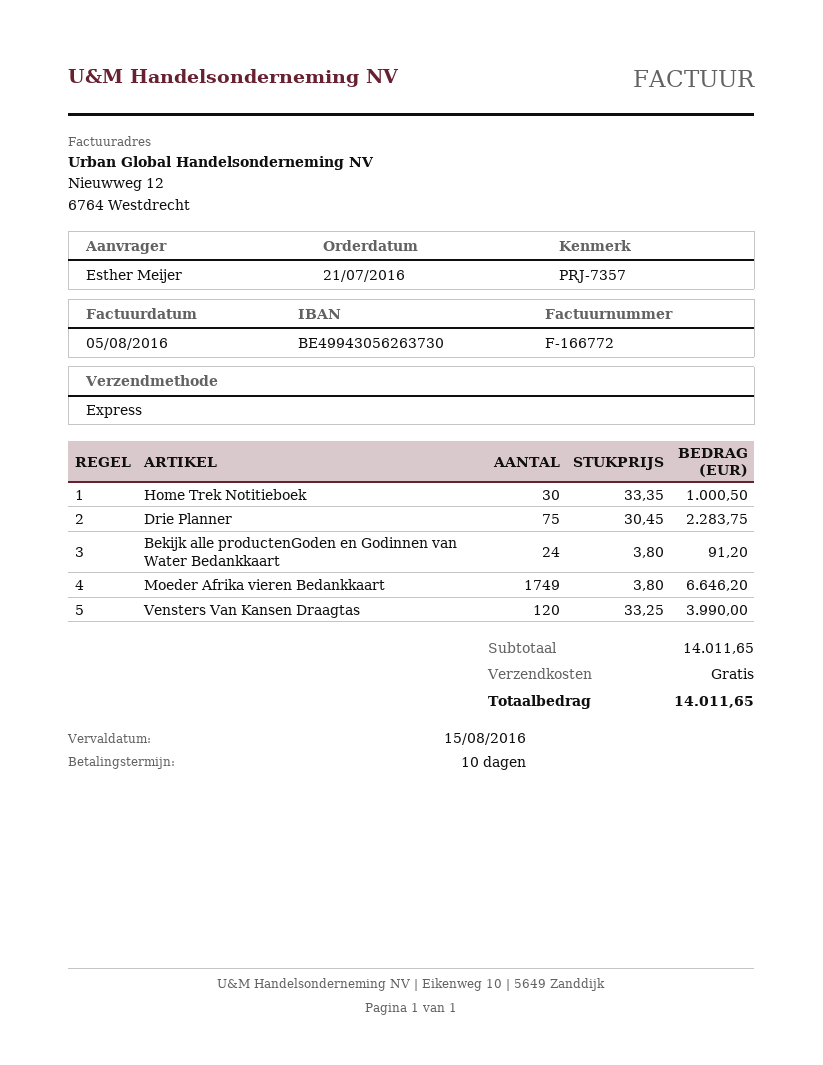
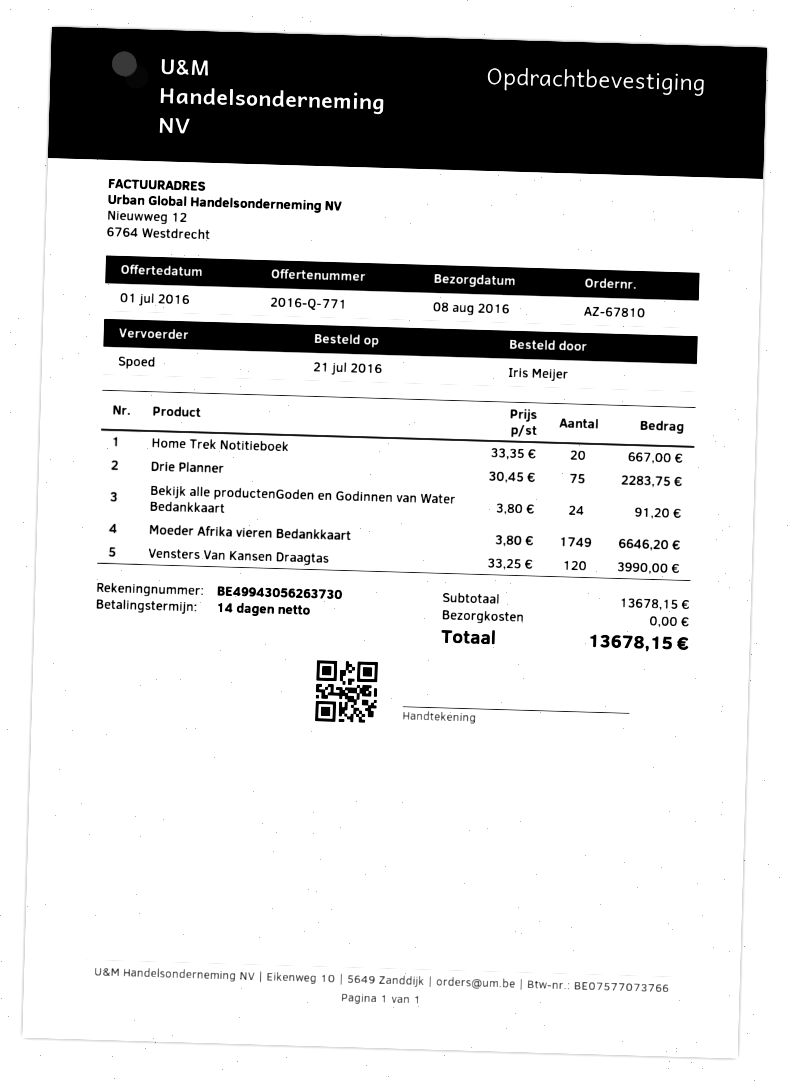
payment terms: 10 days -> 14 days
ordered by: Esther Meijer -> Iris Meijer
Home Trek Notitieboek: 30 x 33.35 = 1000.50 -> 20 x 33.35 = 667.00
subtotal: 14011.65 -> 13678.15
total: 14011.65 -> 13678.15

